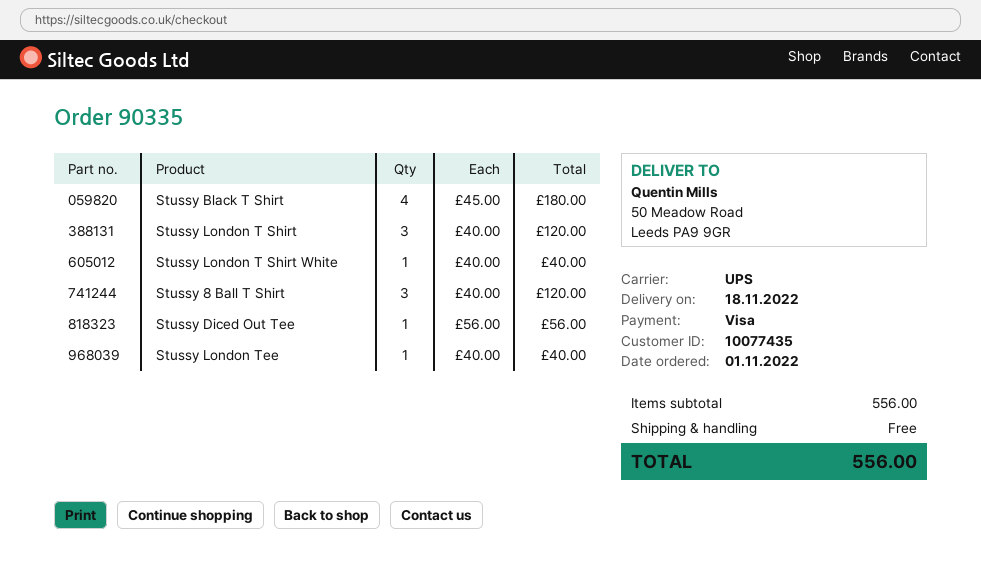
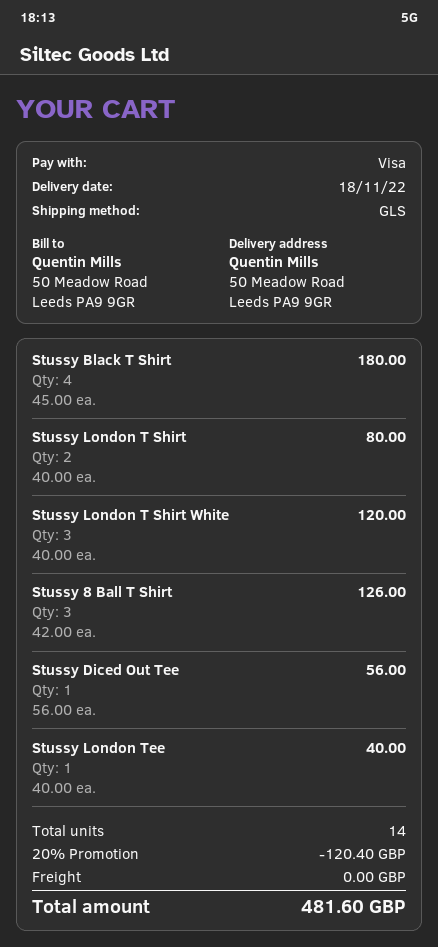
shipping method: UPS -> GLS
Stussy London T Shirt: 3 x 40.00 = 120.00 -> 2 x 40.00 = 80.00
Stussy London T Shirt White: 1 x 40.00 = 40.00 -> 3 x 40.00 = 120.00
Stussy 8 Ball T Shirt: 3 x 40.00 = 120.00 -> 3 x 42.00 = 126.00
discount: none -> 20% = 120.40
total: 556.00 -> 481.60

